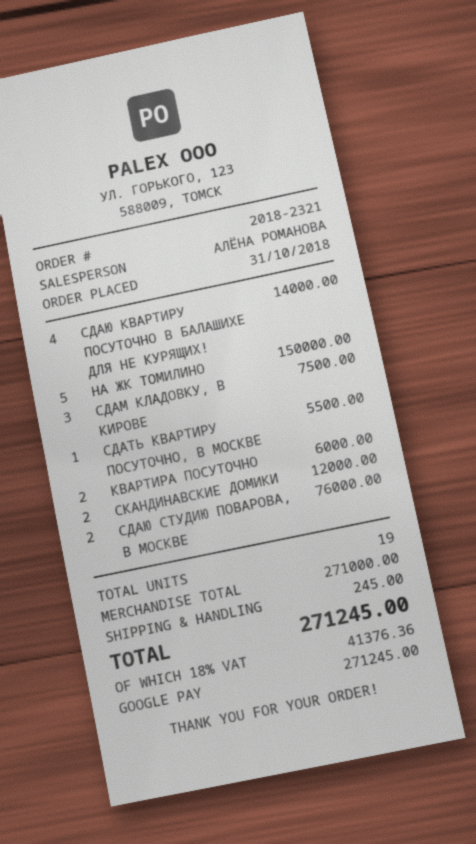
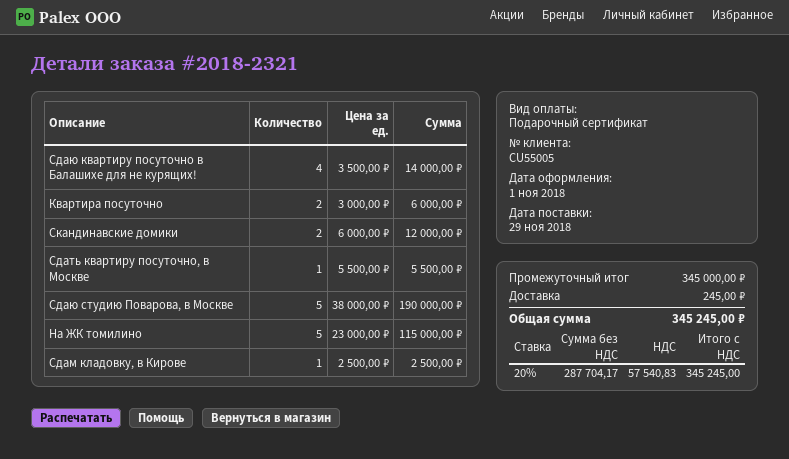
order date: 2018-10-31 -> 2018-11-01
payment method: Google Pay -> gift card
НА ЖК ТОМИЛИНО: 5 for 150000.00 -> 5 for 115000.00
СДАМ КЛАДОВКУ, В КИРОВЕ: 3 for 7500.00 -> 1 for 2500.00
СДАЮ СТУДИЮ ПОВАРОВА, В МОСКВЕ: 2 for 76000.00 -> 5 for 190000.00
subtotal: 271000.00 -> 345000.00
tax: 18% = 41376.36 -> 20% = 57540.83
total: 271245.00 -> 345245.00

